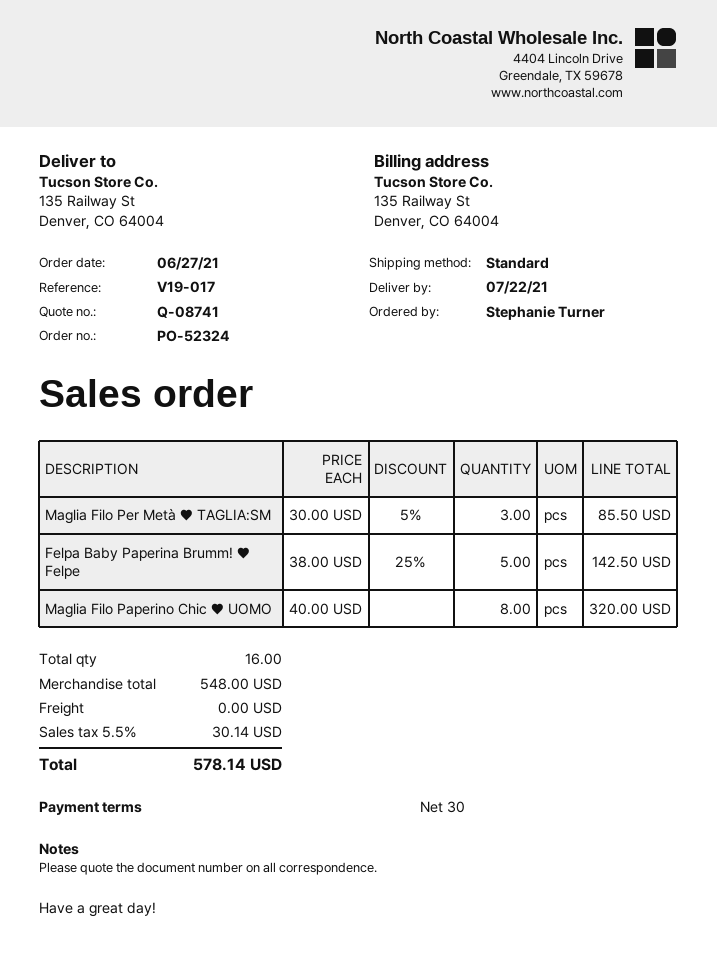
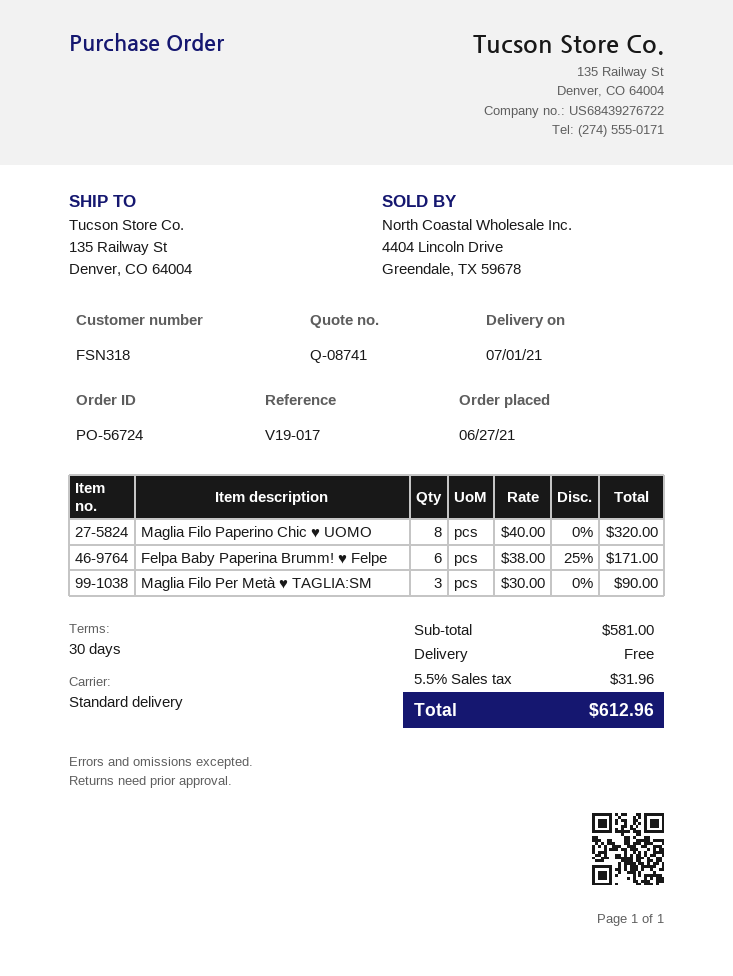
order number: PO-52324 -> PO-56724
delivery date: 2021-07-22 -> 2021-07-01
Maglia Filo Per Metà ♥ TAGLIA:SM: 3 x 30.00 - 5% = 85.50 -> 3 x 30.00 = 90.00
Felpa Baby Paperina Brumm! ♥ Felpe: 5 x 38.00 - 25% = 142.50 -> 6 x 38.00 - 25% = 171.00
subtotal: 548.00 -> 581.00
tax: 5.5% = 30.14 -> 5.5% = 31.96
total: 578.14 -> 612.96

